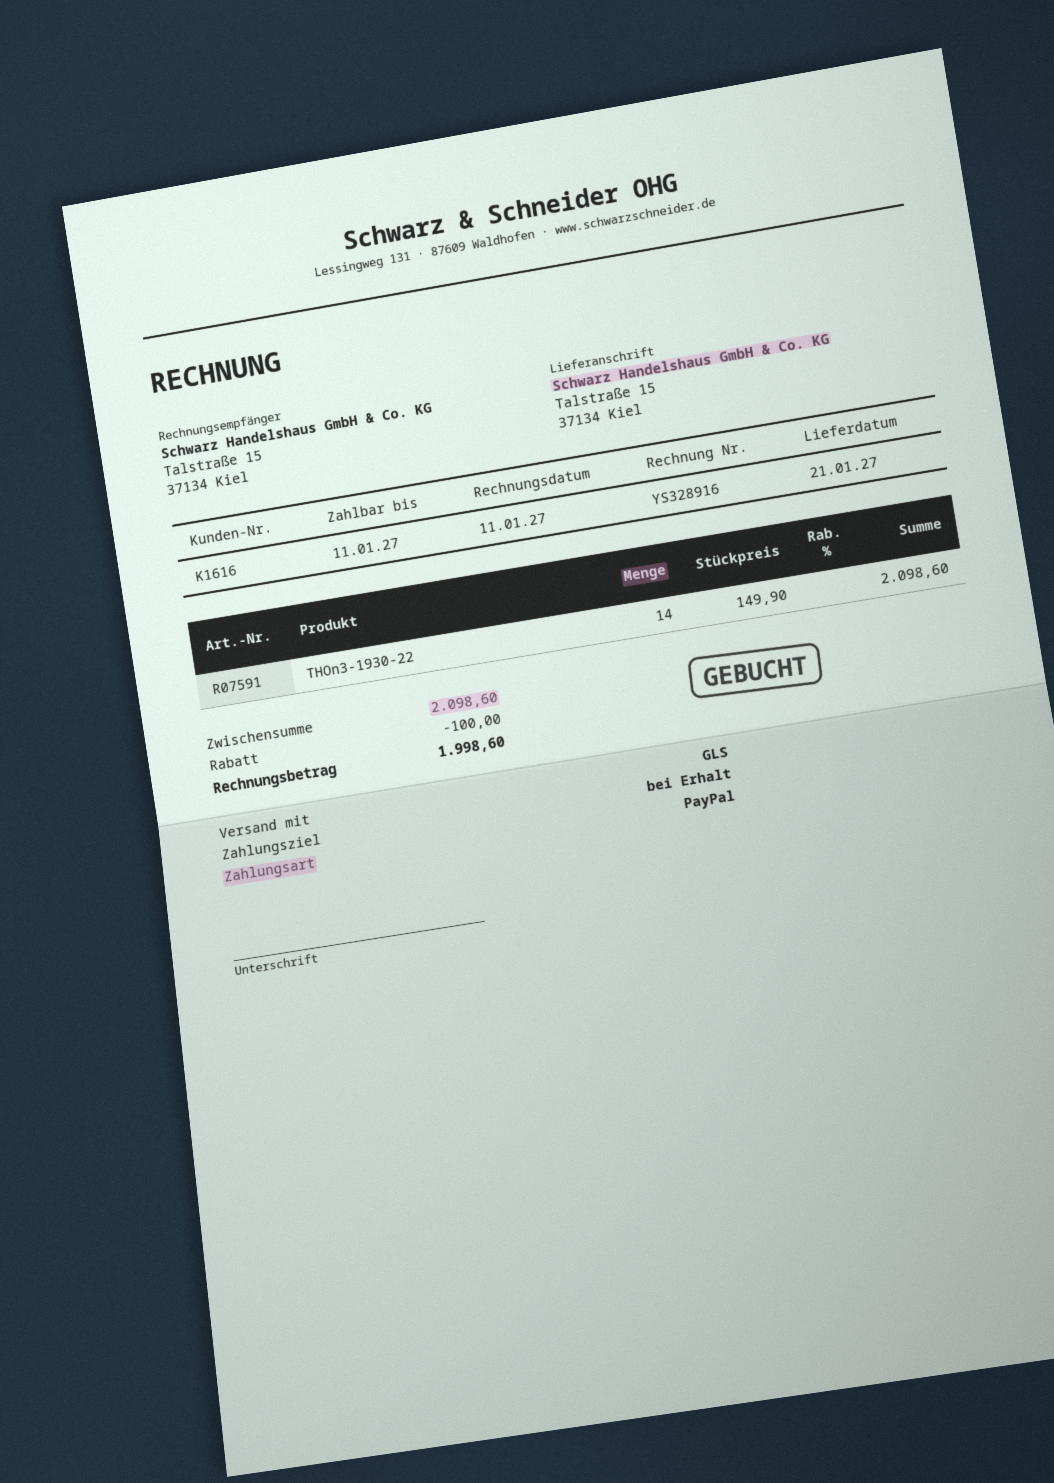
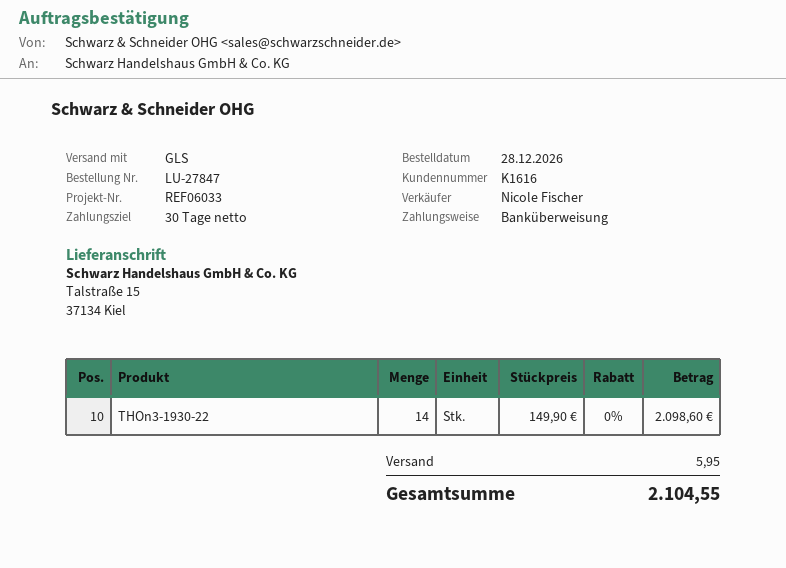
payment terms: on receipt -> 30 days
payment method: PayPal -> bank transfer
discount: 100.00 -> none
shipping: none -> 5.95
total: 1998.60 -> 2104.55

